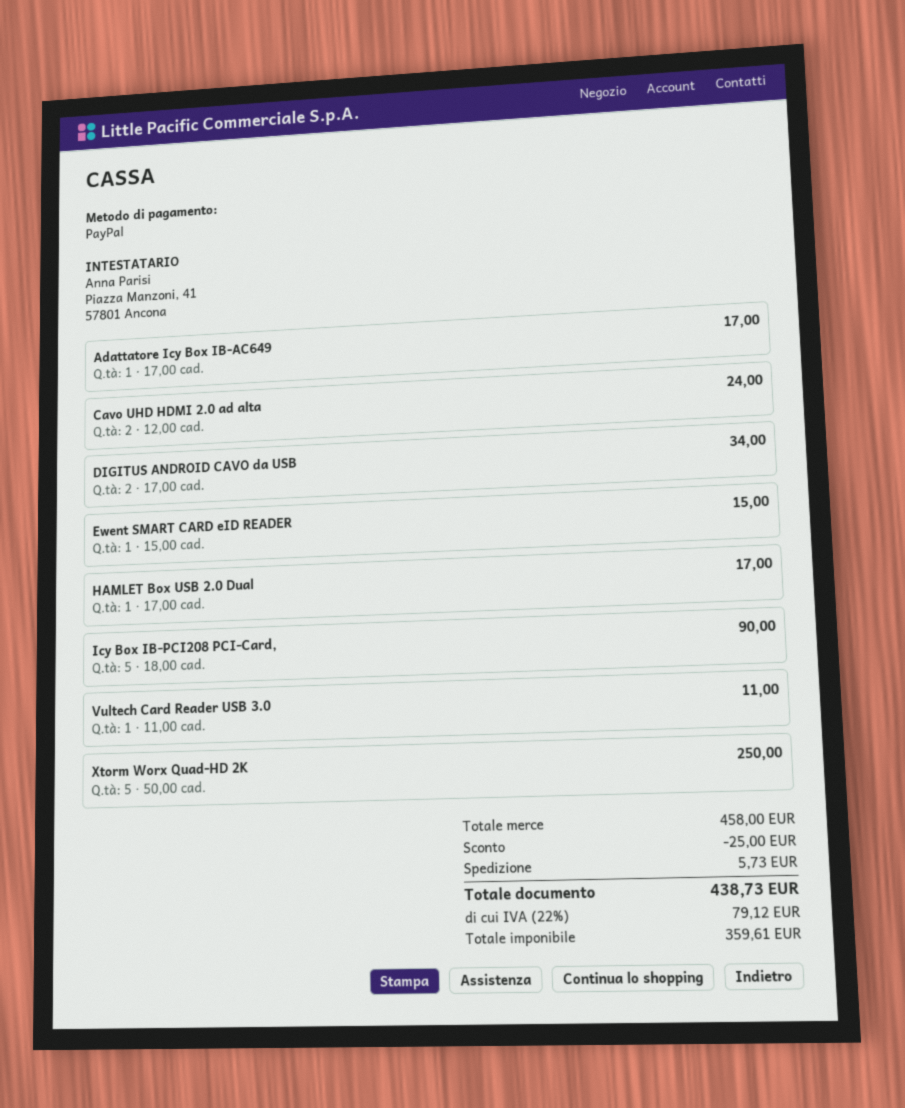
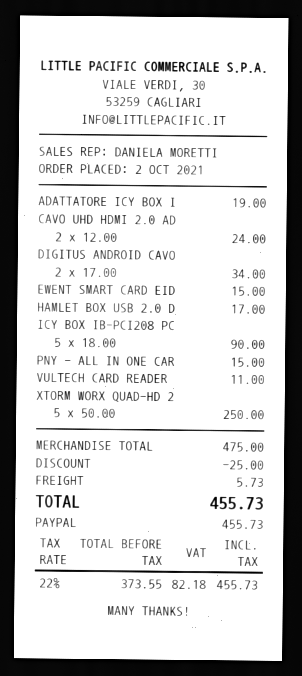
Adattatore Icy Box IB-AC649: 1 x 17.00 = 17.00 -> 1 x 19.00 = 19.00
PNY - ALL IN ONE CAR: none -> 1 x 15.00 = 15.00
subtotal: 458.00 -> 475.00
net: 359.61 -> 373.55
tax: 22% = 79.12 -> 22% = 82.18
total: 438.73 -> 455.73

